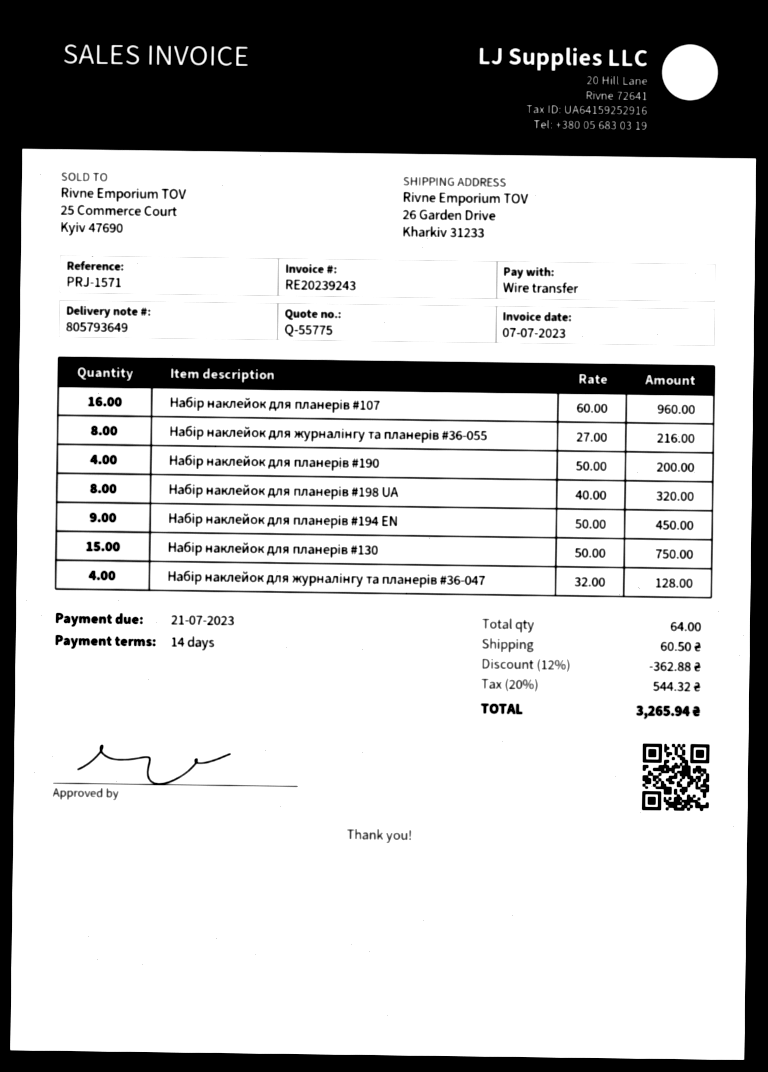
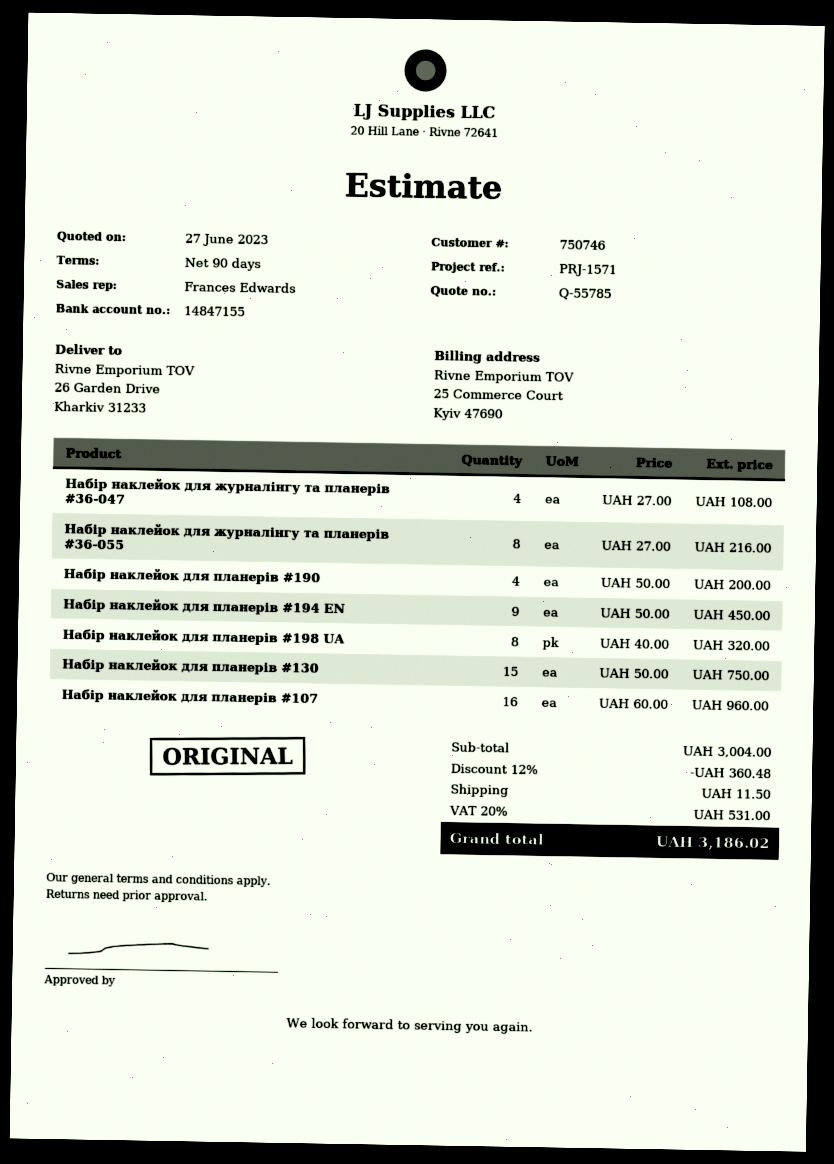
quote number: Q-55775 -> Q-55785
payment terms: 14 days -> 90 days
Набір наклейок для журналінгу та планерів #36-047: 4 x 32.00 = 128.00 -> 4 x 27.00 = 108.00
discount: 12% = 362.88 -> 12% = 360.48
shipping: 60.50 -> 11.50
tax: 20% = 544.32 -> 20% = 531.00
total: 3265.94 -> 3186.02

